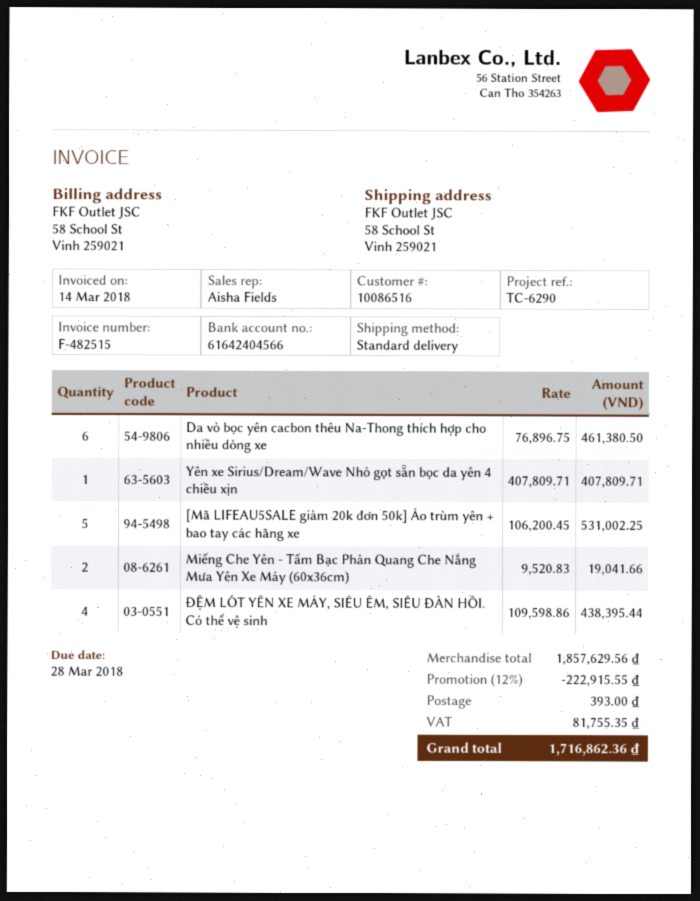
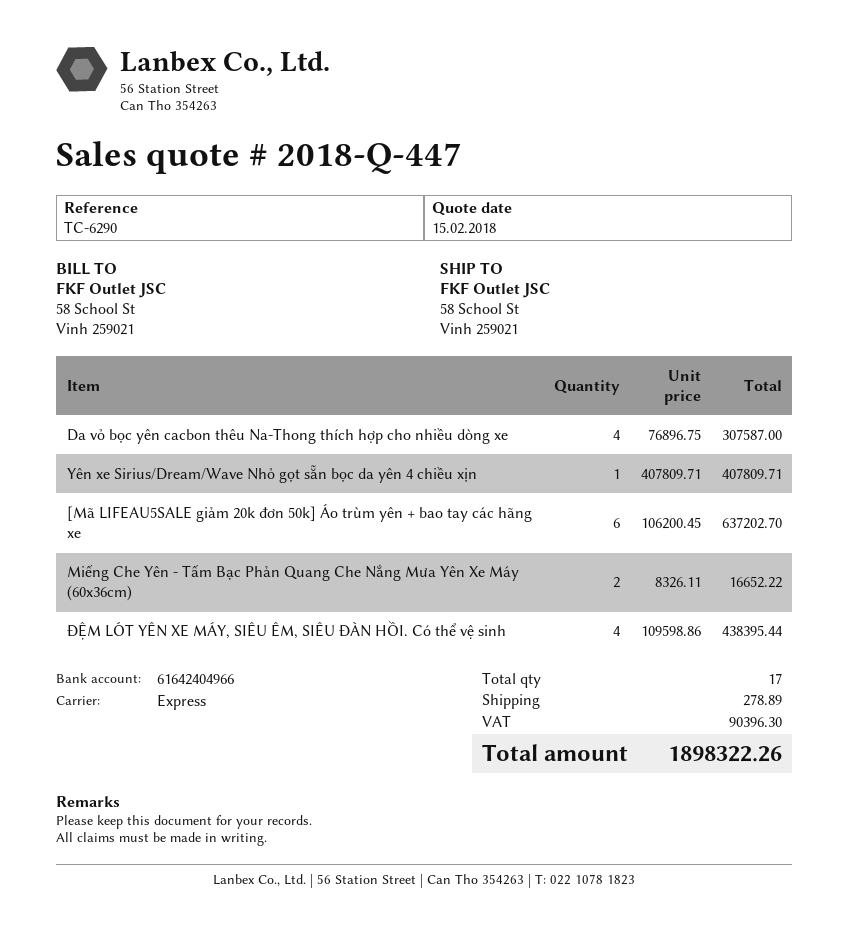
bank account: 61642404566 -> 61642404966
shipping method: standard -> express
Da vỏ bọc yên cacbon thêu Na-Thong thích hợp cho nhiều dòng xe: 6 x 76896.75 = 461380.50 -> 4 x 76896.75 = 307587.00
[Mã LIFEAU5SALE giảm 20k đơn 50k] Áo trùm yên + bao tay các hãng xe: 5 x 106200.45 = 531002.25 -> 6 x 106200.45 = 637202.70
Miếng Che Yên - Tấm Bạc Phản Quang Che Nắng Mưa Yên Xe Máy (60x36cm): 2 x 9520.83 = 19041.66 -> 2 x 8326.11 = 16652.22
discount: 12% = 222915.55 -> none
shipping: 393.00 -> 278.89
tax: 81755.35 -> 90396.30
total: 1716862.36 -> 1898322.26

